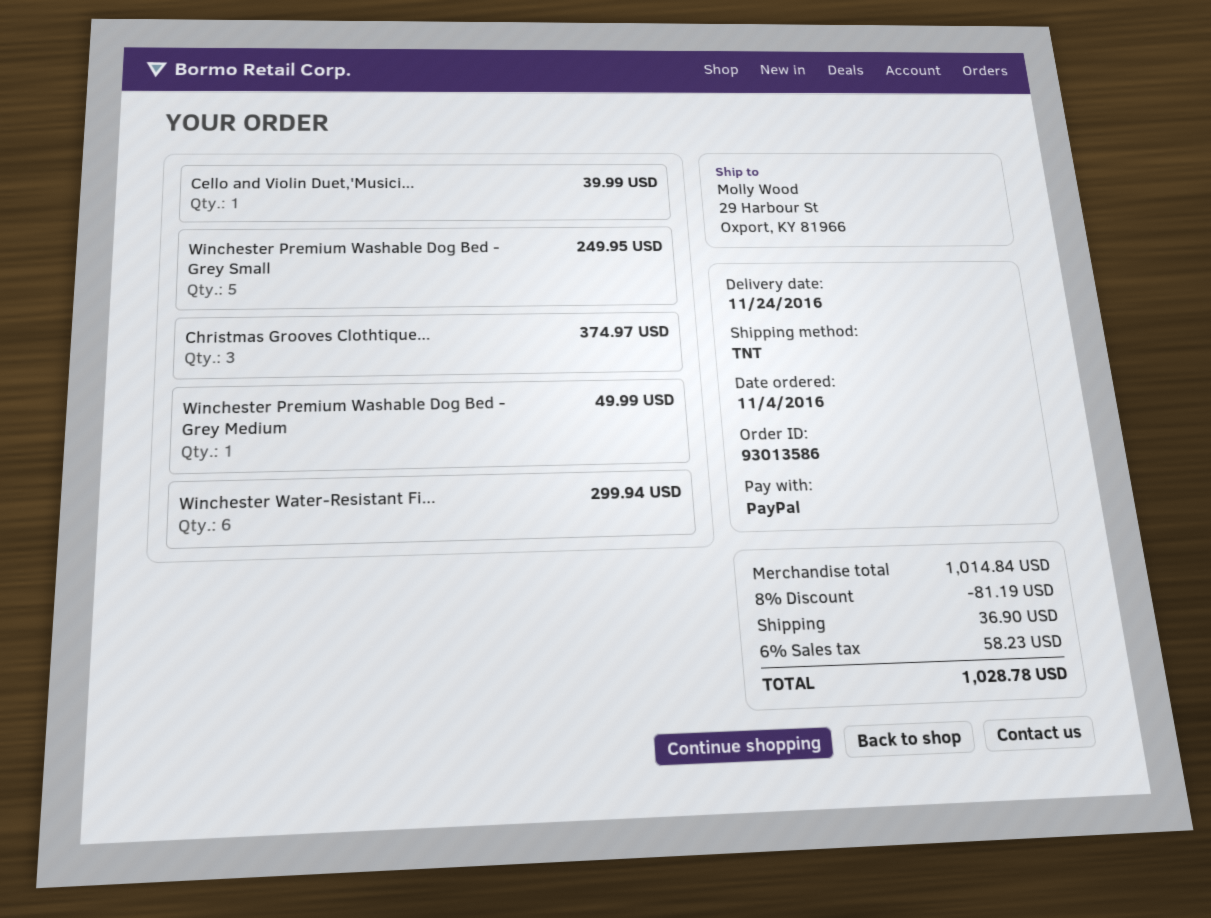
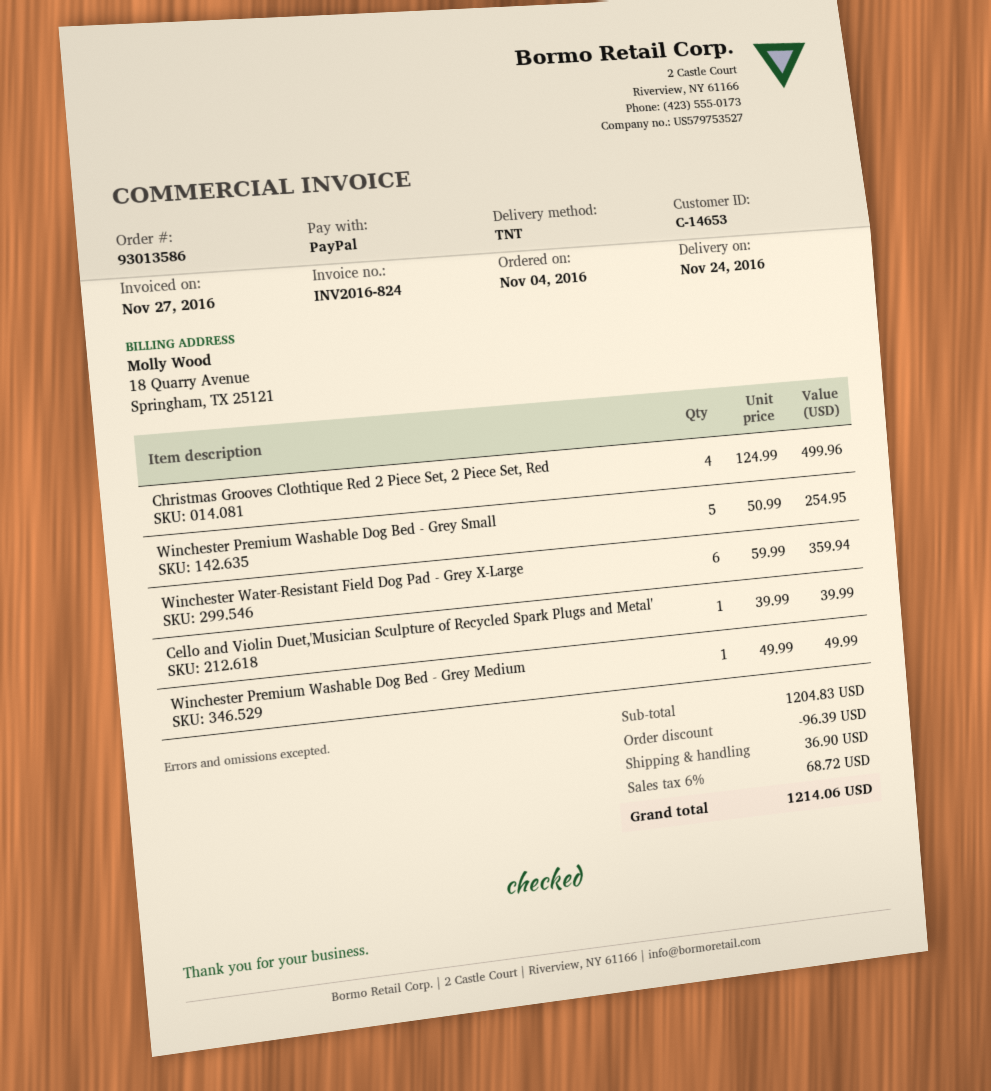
Winchester Premium Washable Dog Bed - Grey Small: 5 for 249.95 -> 5 for 254.95
Christmas Grooves Clothtique...: 3 for 374.97 -> 4 for 499.96
Winchester Water-Resistant Fi...: 6 for 299.94 -> 6 for 359.94
subtotal: 1014.84 -> 1204.83
discount: 81.19 -> 96.39
tax: 6% = 58.23 -> 6% = 68.72
total: 1028.78 -> 1214.06

